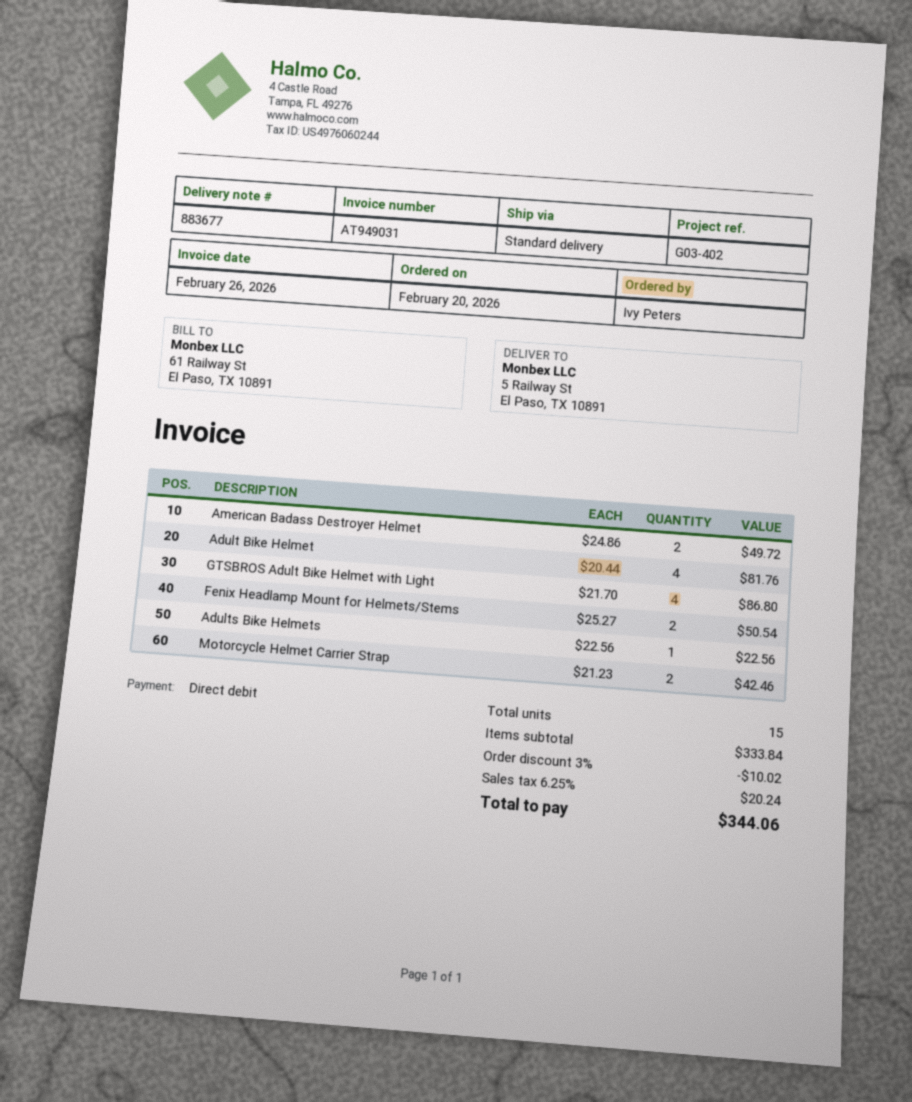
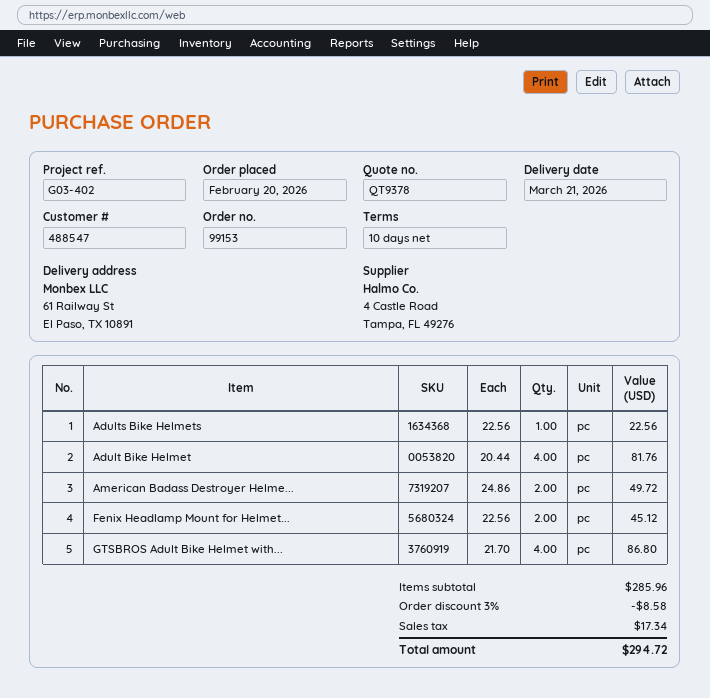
ship to: 5 Railway St, El Paso, TX 10891 -> 61 Railway St, El Paso, TX 10891
Fenix Headlamp Mount for Helmets/Stems: 2 x 25.27 = 50.54 -> 2 x 22.56 = 45.12
Motorcycle Helmet Carrier Strap: 2 x 21.23 = 42.46 -> none
subtotal: 333.84 -> 285.96
discount: 3% = 10.02 -> 3% = 8.58
tax: 20.24 -> 17.34
total: 344.06 -> 294.72

